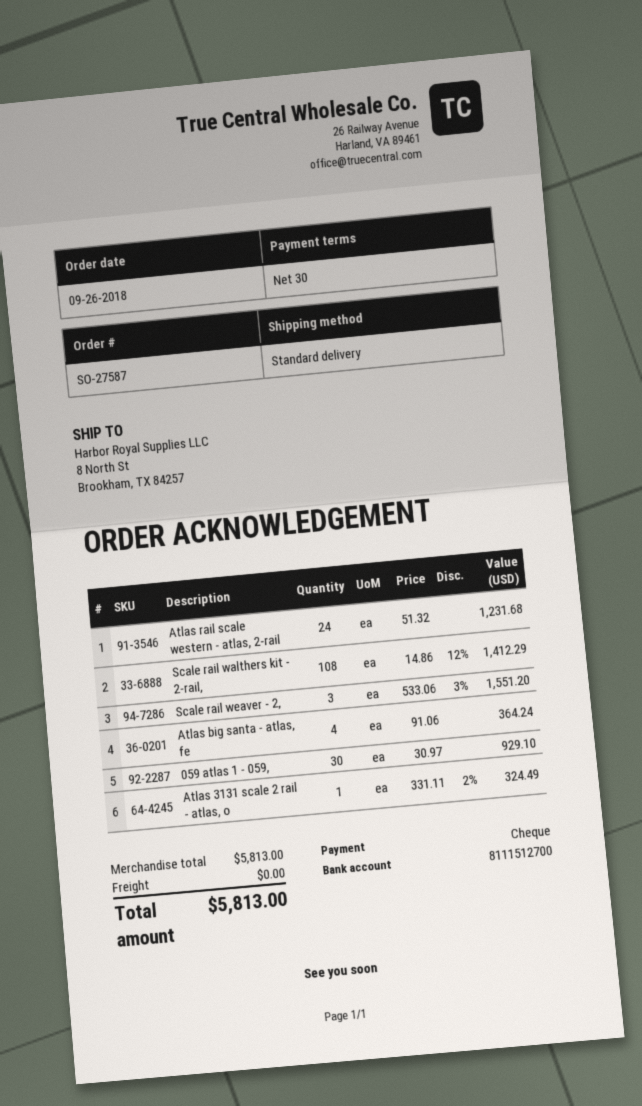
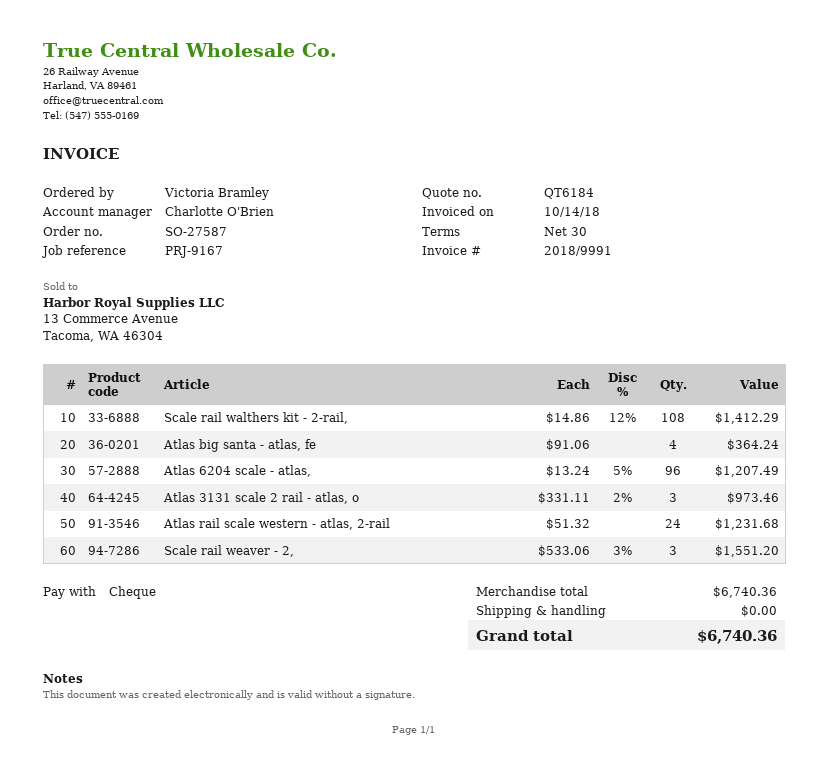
059 atlas 1 - 059,: 30 x 30.97 = 929.10 -> none
Atlas 3131 scale 2 rail - atlas, o: 1 x 331.11 - 2% = 324.49 -> 3 x 331.11 - 2% = 973.46
Atlas 6204 scale - atlas,: none -> 96 x 13.24 - 5% = 1207.49
subtotal: 5813.00 -> 6740.36
total: 5813.00 -> 6740.36

